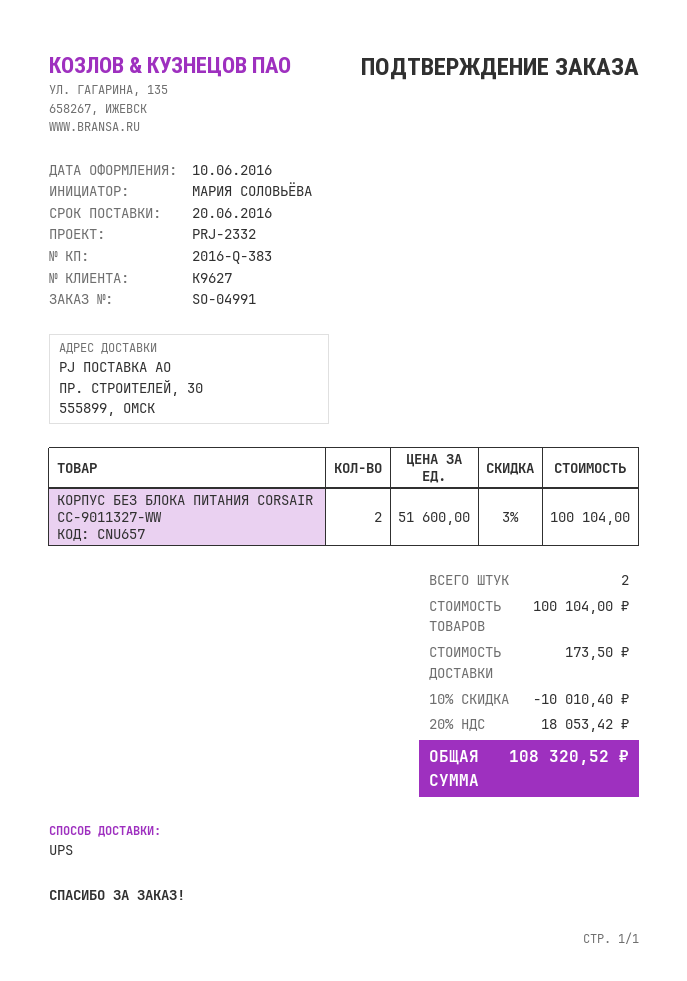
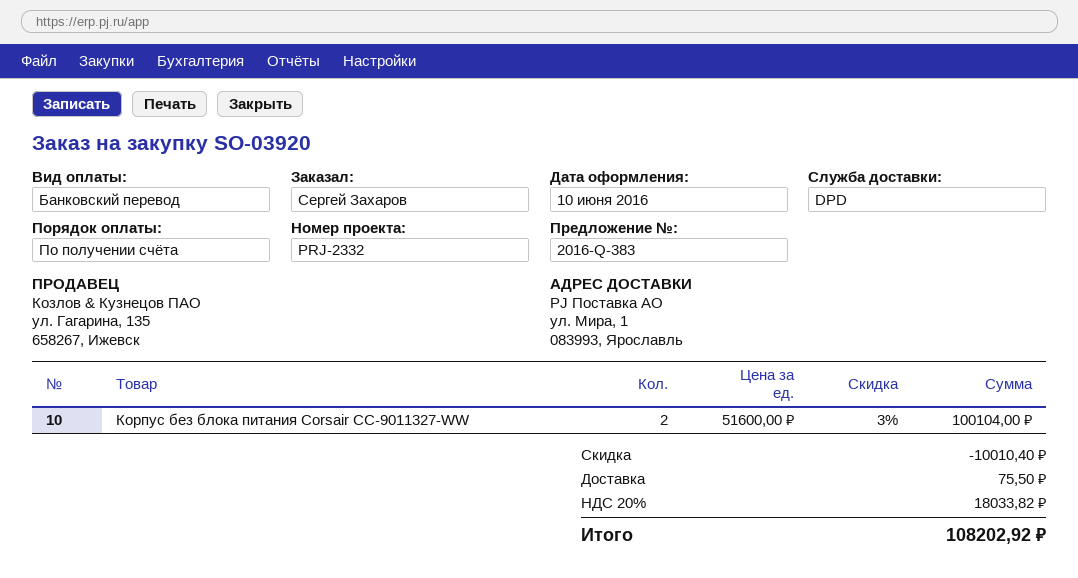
order number: SO-04991 -> SO-03920
ordered by: МАРИЯ СОЛОВЬЁВА -> Сергей Захаров
shipping method: UPS -> DPD
ship to: ПР. СТРОИТЕЛЕЙ, 30, 555899, ОМСК -> ул. Мира, 1, 083993, Ярославль
shipping: 173.50 -> 75.50
tax: 20% = 18053.42 -> 20% = 18033.82
total: 108320.52 -> 108202.92

